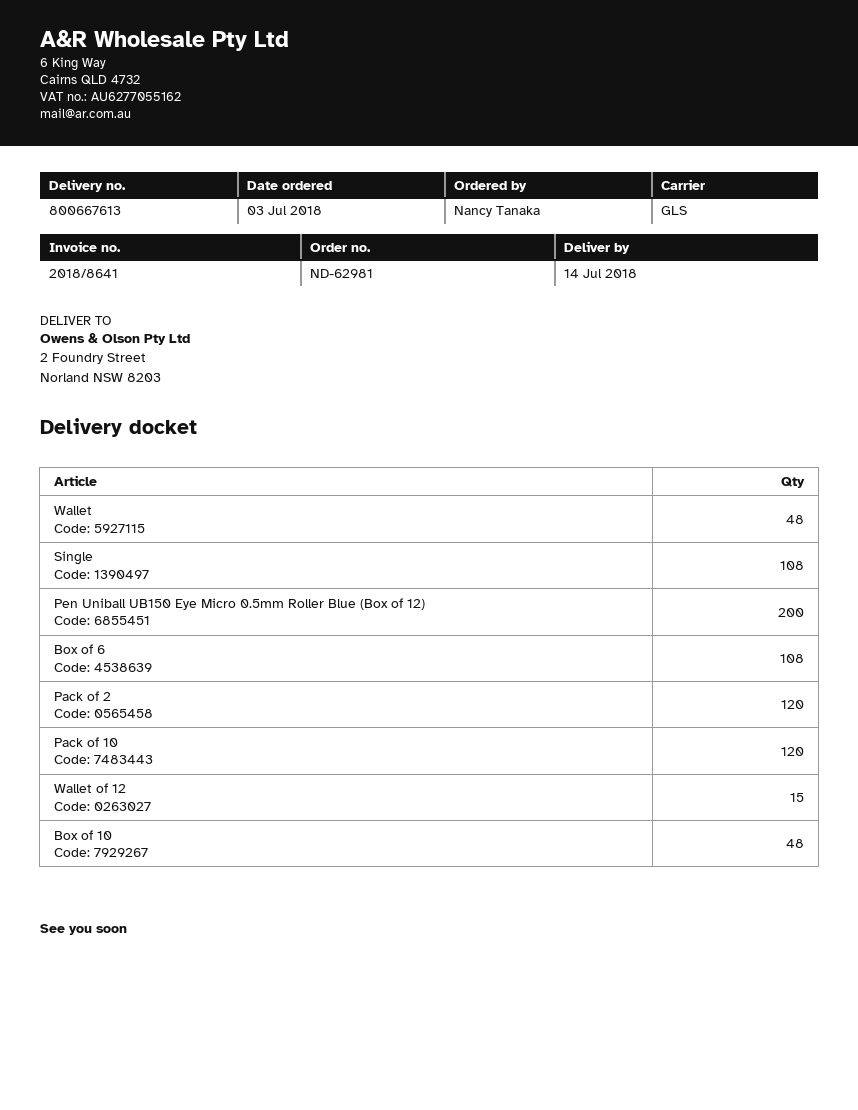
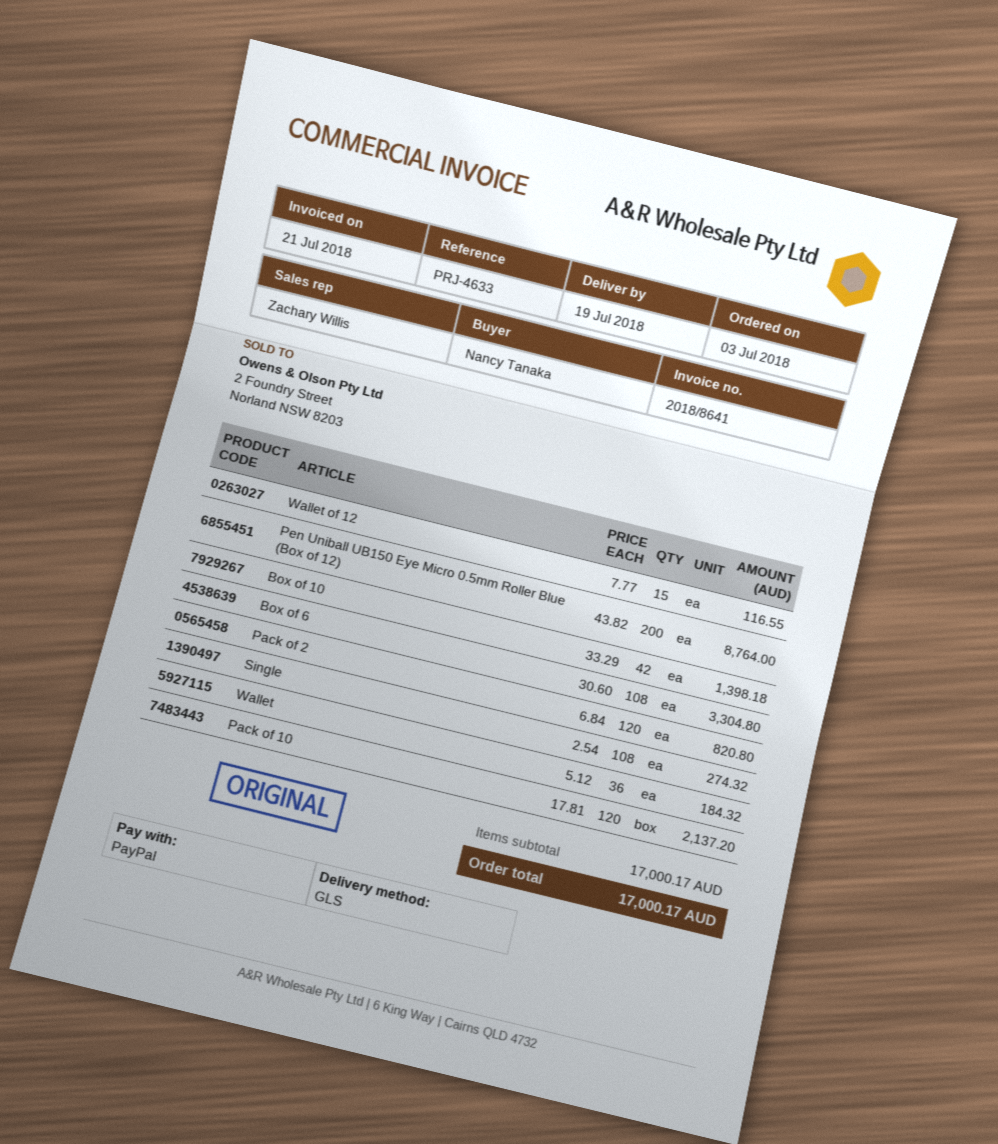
delivery date: 2018-07-14 -> 2018-07-19
Wallet: 48 -> 36
Box of 10: 48 -> 42

